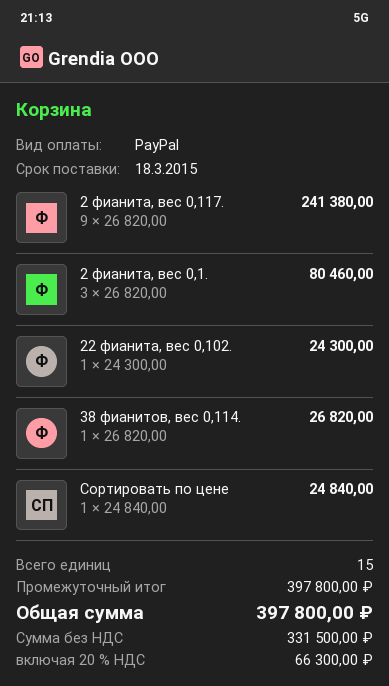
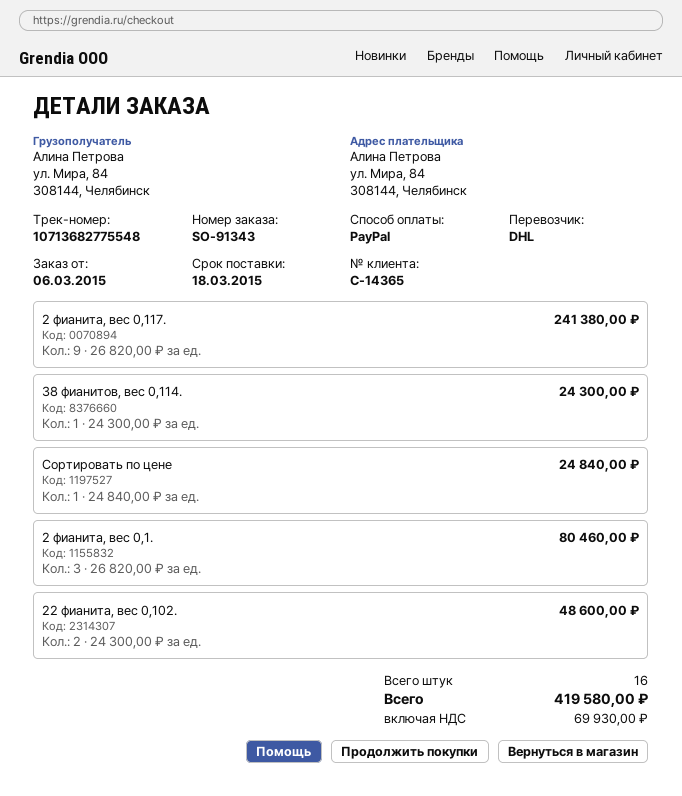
22 фианита, вес 0,102.: 1 x 24300.00 = 24300.00 -> 2 x 24300.00 = 48600.00
38 фианитов, вес 0,114.: 1 x 26820.00 = 26820.00 -> 1 x 24300.00 = 24300.00
total quantity: 15 -> 16
tax: 66300.00 -> 69930.00
total: 397800.00 -> 419580.00

